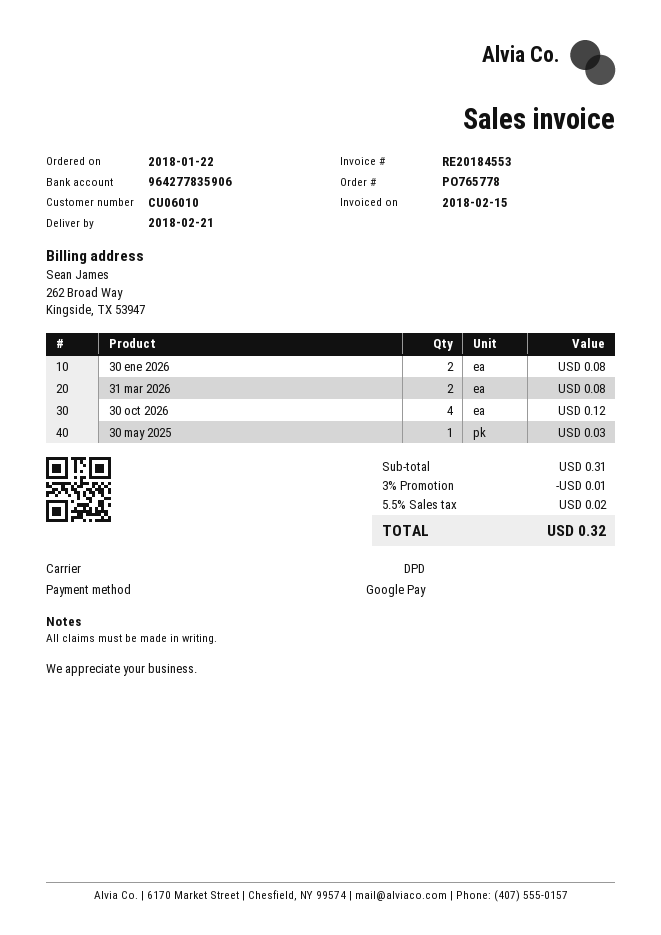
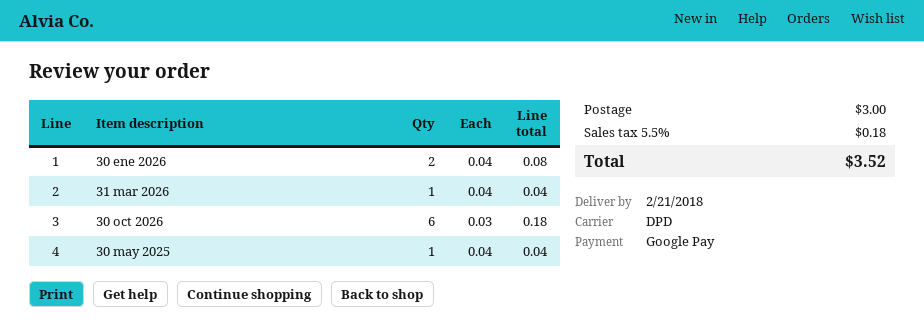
31 mar 2026: 2 for 0.08 -> 1 for 0.04
30 oct 2026: 4 for 0.12 -> 6 for 0.18
30 may 2025: 1 for 0.03 -> 1 for 0.04
discount: 3% = 0.01 -> none
shipping: none -> 3.00
tax: 5.5% = 0.02 -> 5.5% = 0.18
total: 0.32 -> 3.52

